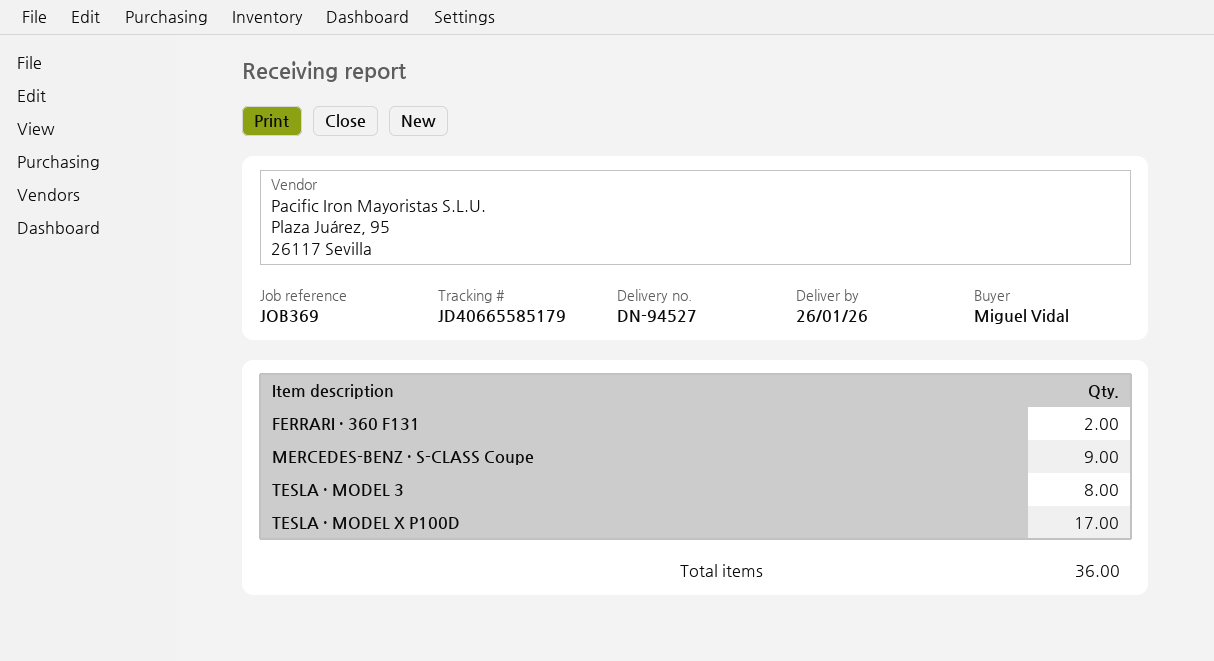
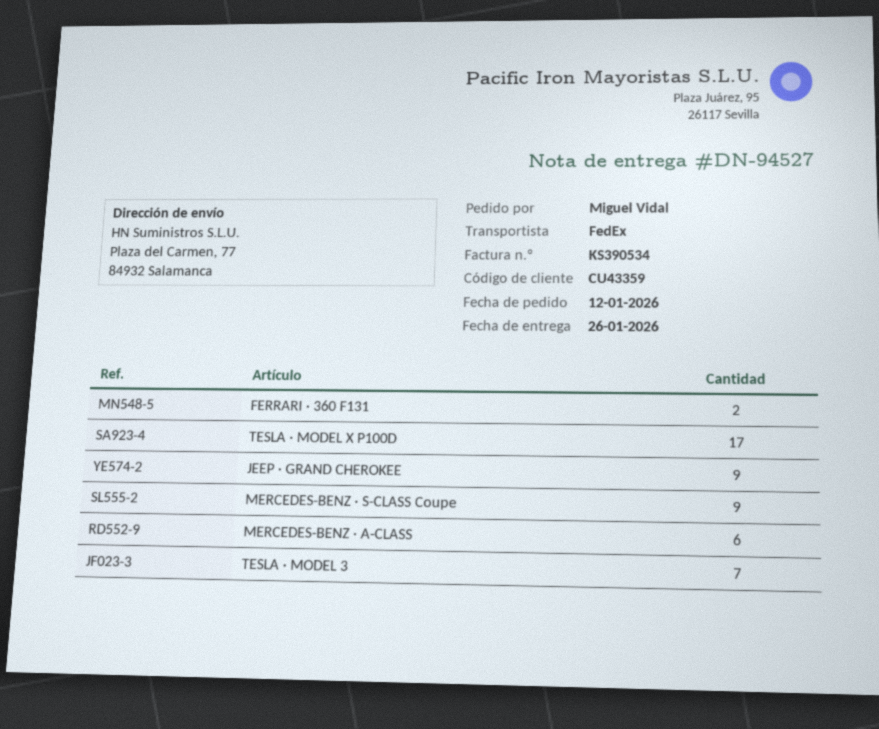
TESLA · MODEL 3: 8 -> 7
JEEP · GRAND CHEROKEE: none -> 9
MERCEDES-BENZ · A-CLASS: none -> 6

